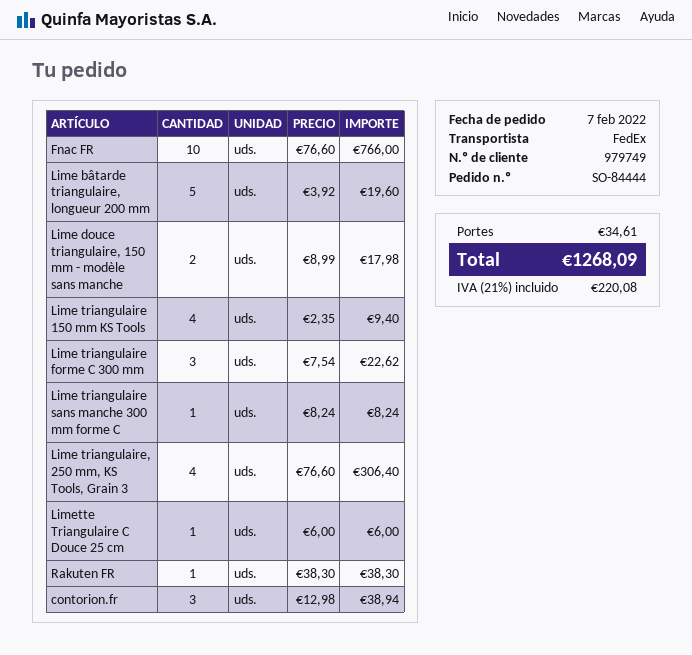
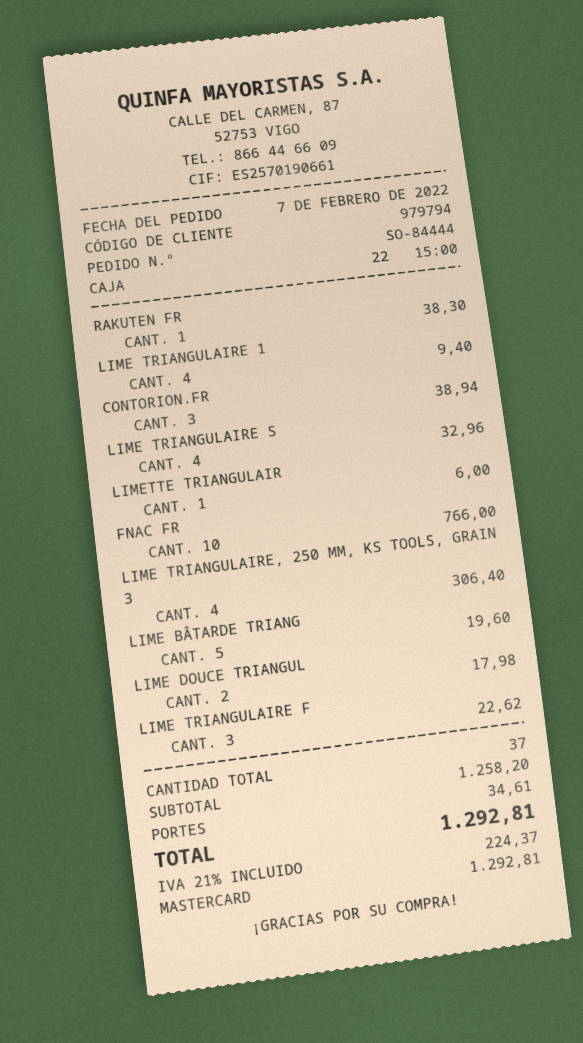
customer number: 979749 -> 979794
Lime triangulaire sans manche 300 mm forme C: 1 for 8.24 -> 4 for 32.96
tax: 21% = 220.08 -> 21% = 224.37
total: 1268.09 -> 1292.81

